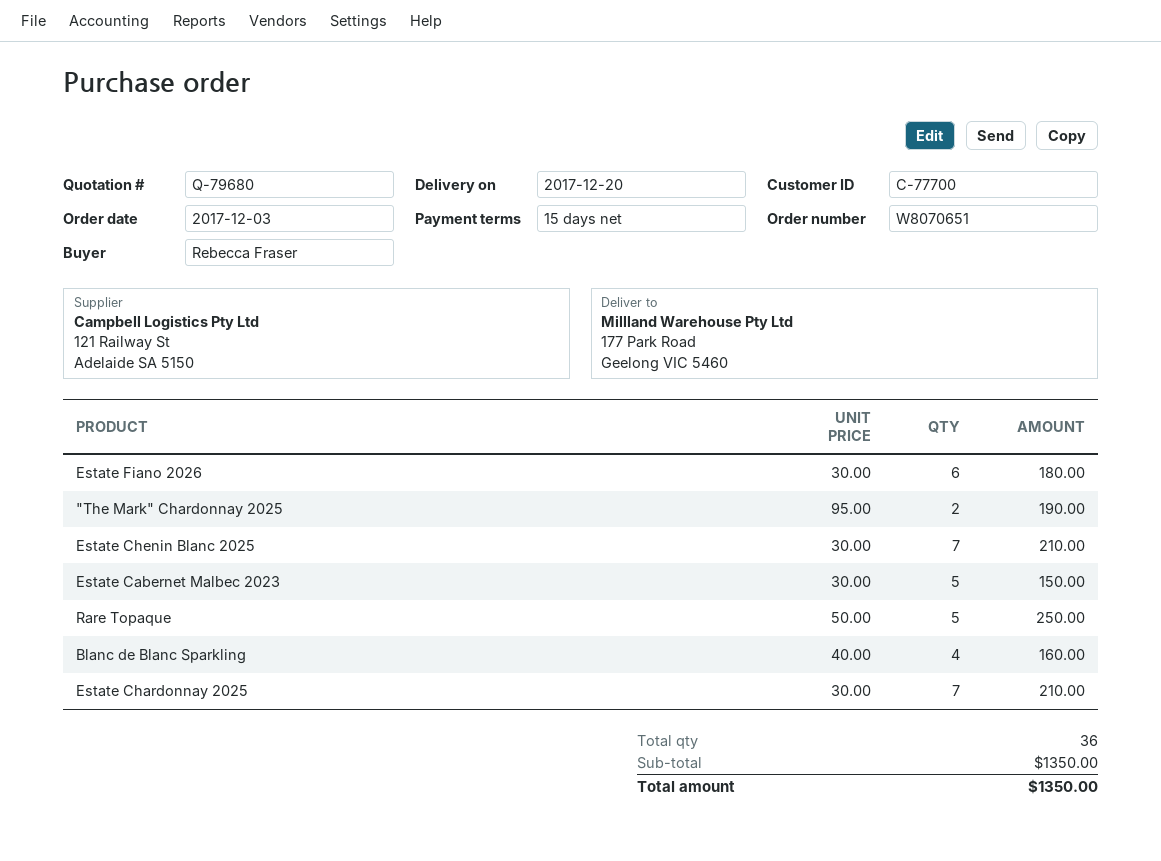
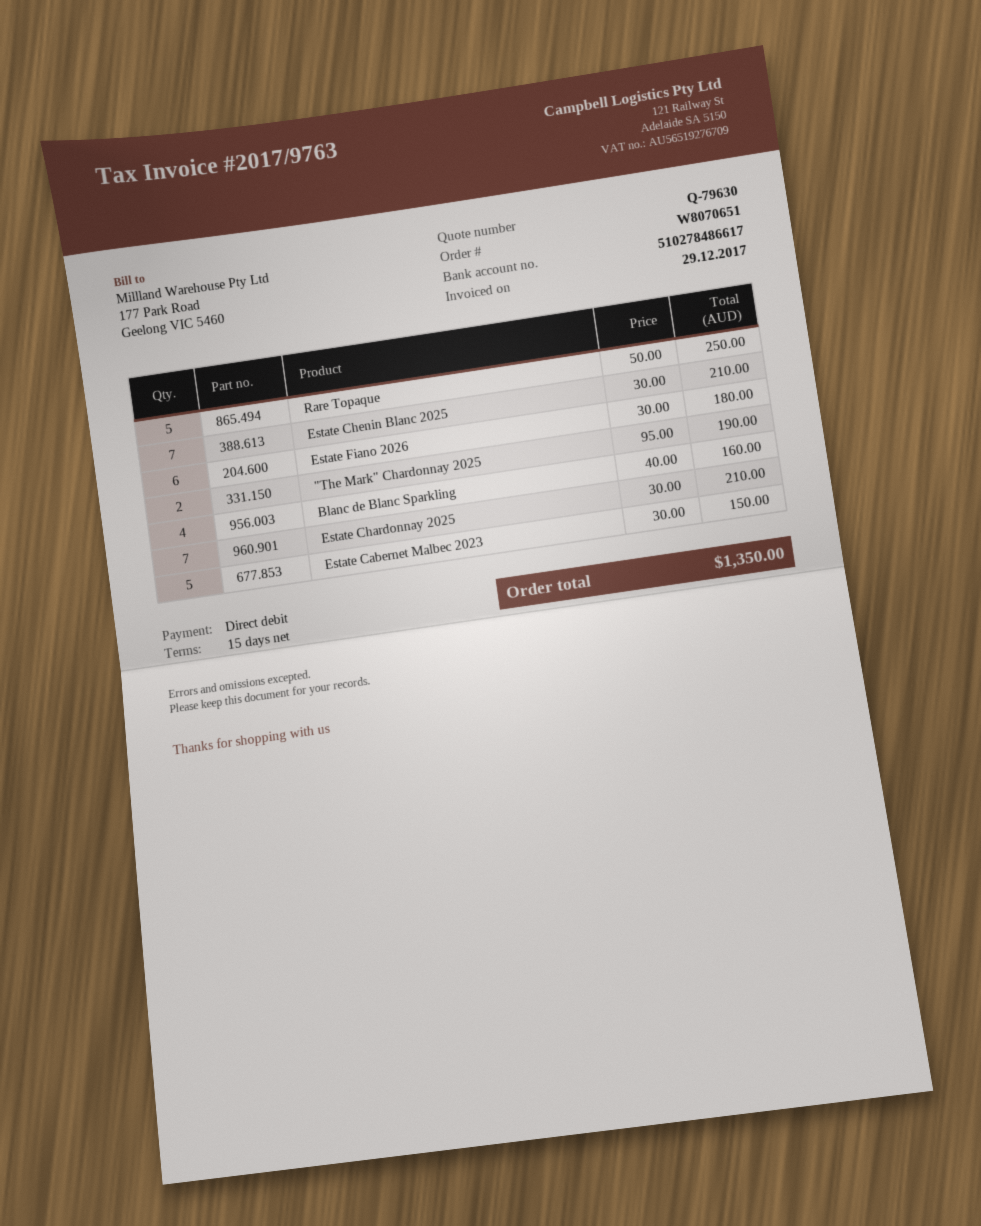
quote number: Q-79680 -> Q-79630

